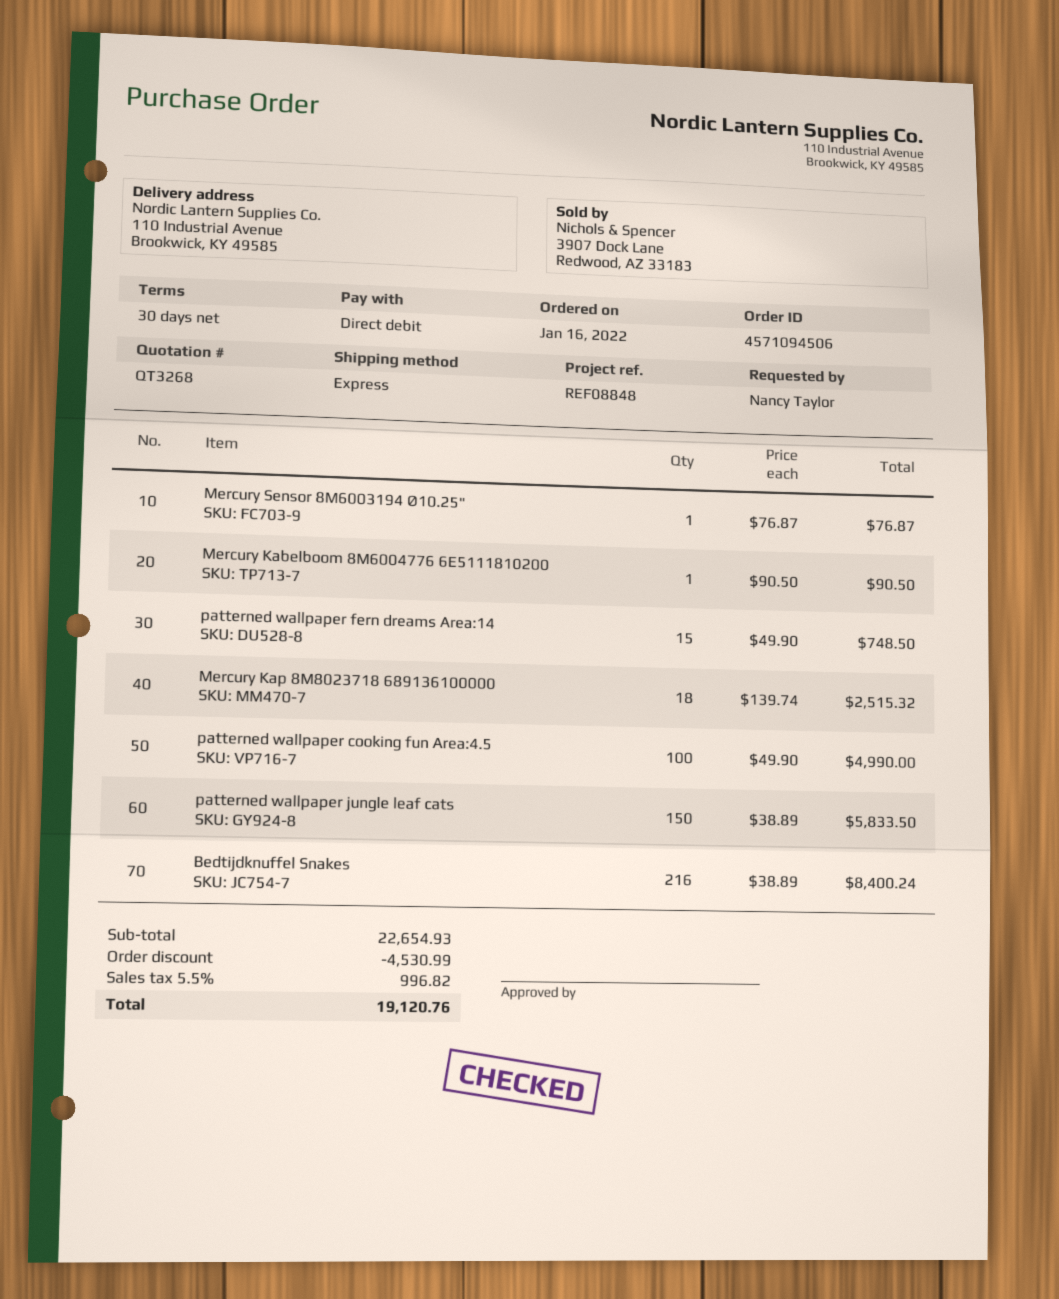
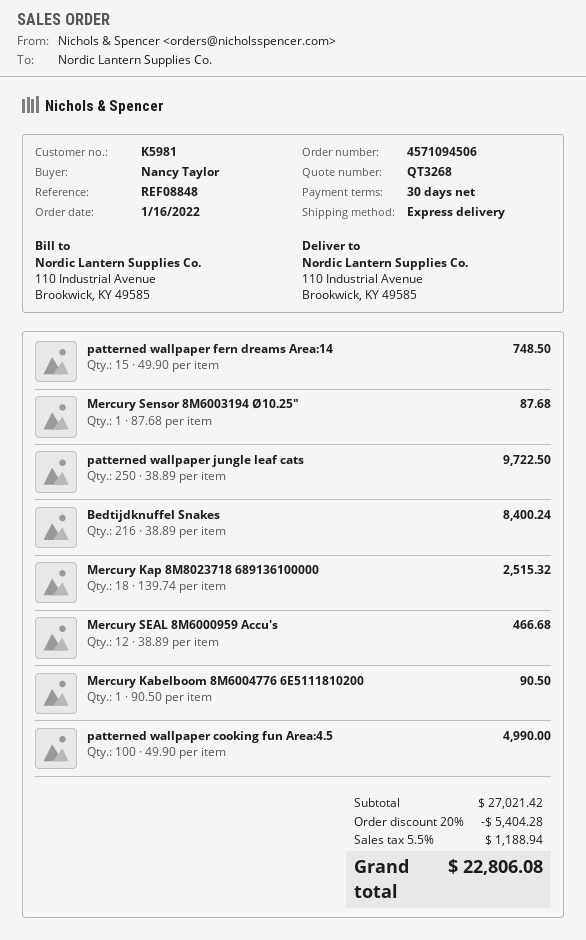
Mercury Sensor 8M6003194 Ø10.25": 1 x 76.87 = 76.87 -> 1 x 87.68 = 87.68
patterned wallpaper jungle leaf cats: 150 x 38.89 = 5833.50 -> 250 x 38.89 = 9722.50
Mercury SEAL 8M6000959 Accu's: none -> 12 x 38.89 = 466.68
subtotal: 22654.93 -> 27021.42
discount: 4530.99 -> 5404.28
tax: 5.5% = 996.82 -> 5.5% = 1188.94
total: 19120.76 -> 22806.08

